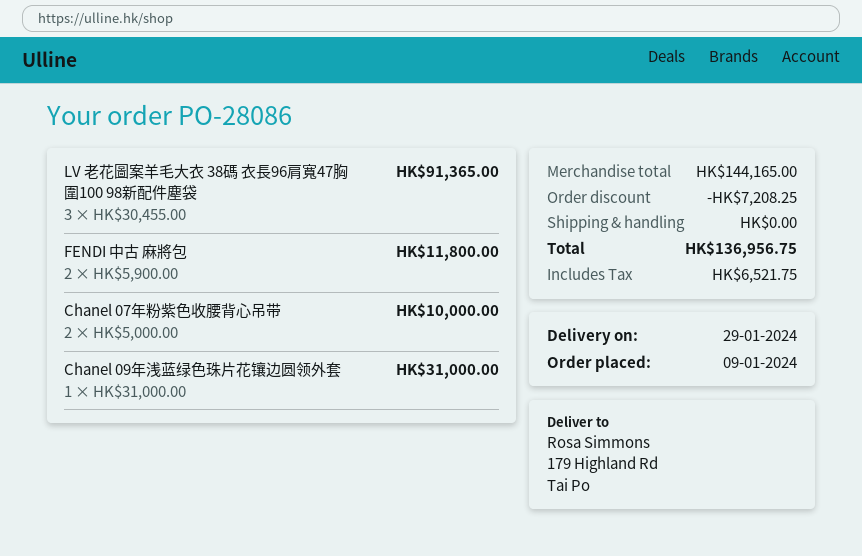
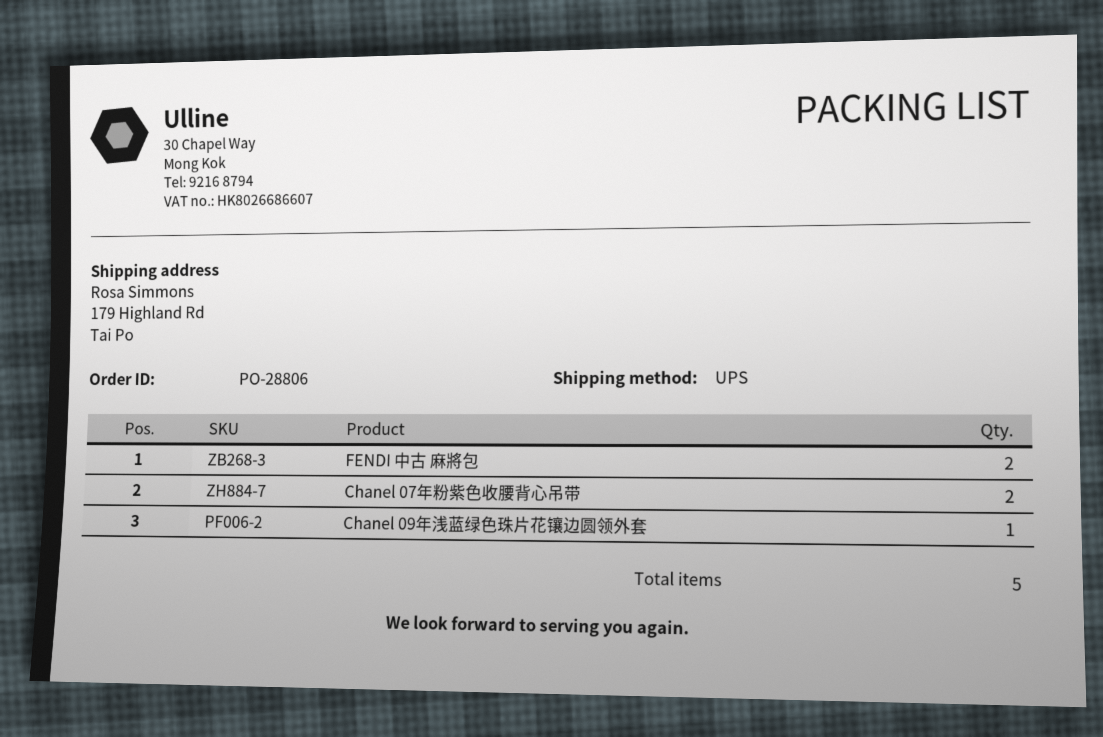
order number: PO-28086 -> PO-28806
LV 老花圖案羊毛大衣 38碼 衣長96肩寬47胸圍100 98新配件塵袋: 3 -> none

